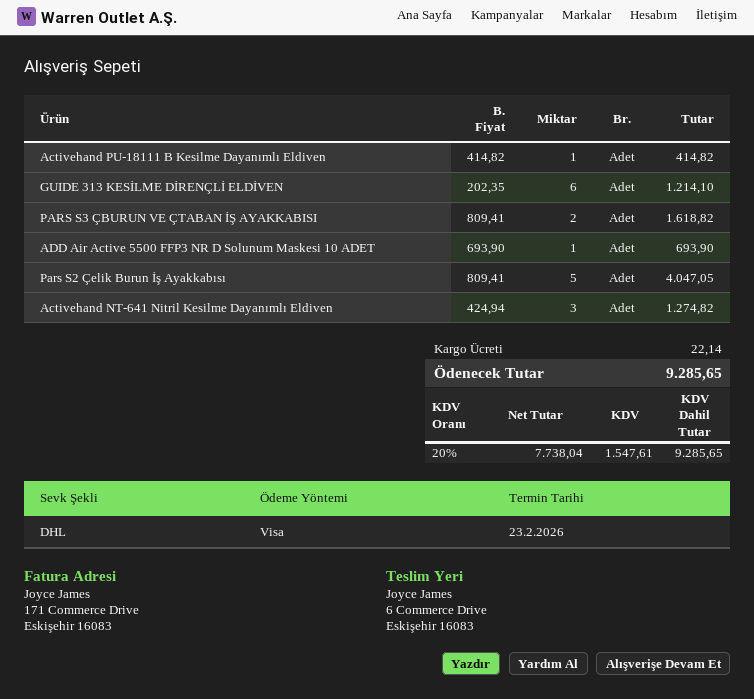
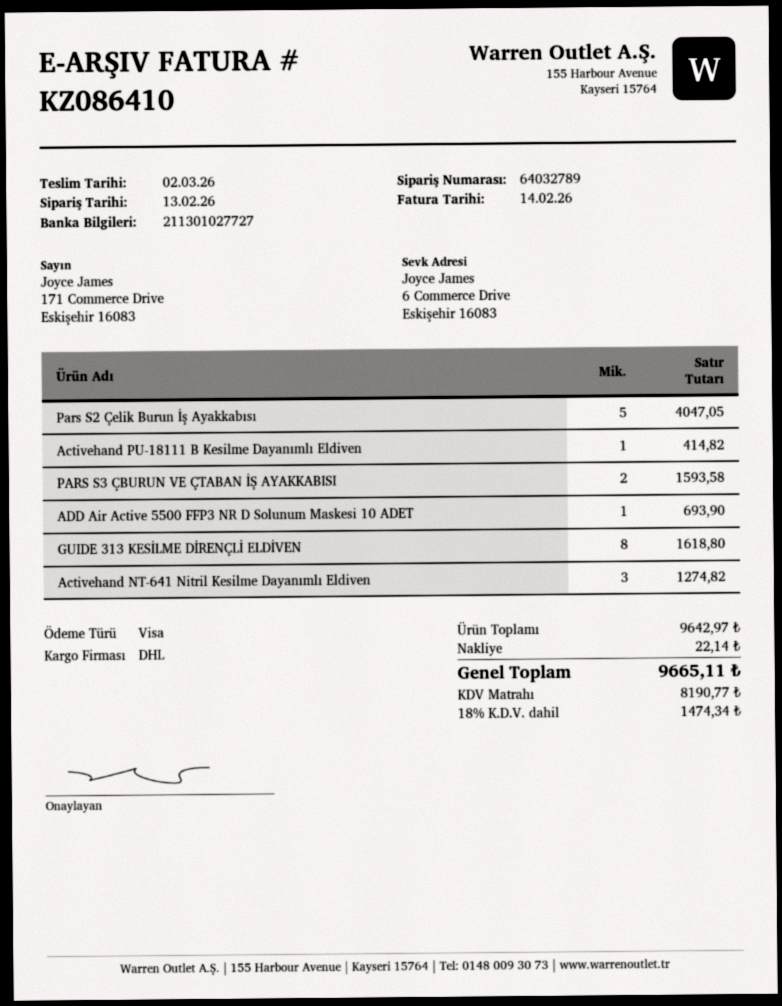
delivery date: 2026-02-23 -> 2026-03-02
GUIDE 313 KESİLME DİRENÇLİ ELDİVEN: 6 for 1214.10 -> 8 for 1618.80
PARS S3 ÇBURUN VE ÇTABAN İŞ AYAKKABISI: 2 for 1618.82 -> 2 for 1593.58
net: 7738.04 -> 8190.77
tax: 20% = 1547.61 -> 18% = 1474.34
total: 9285.65 -> 9665.11

